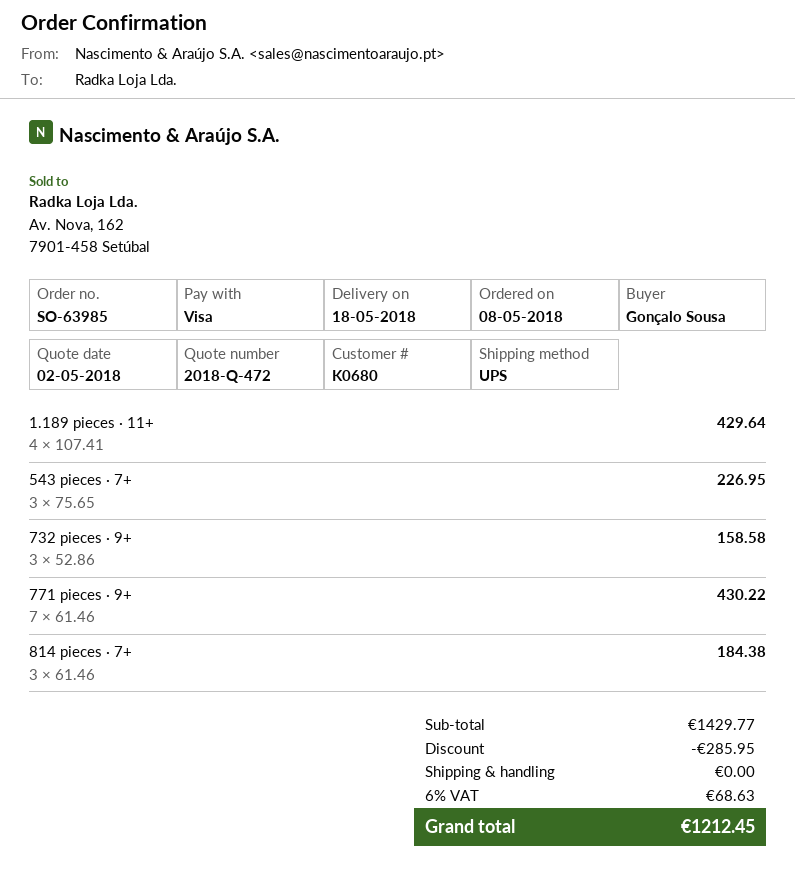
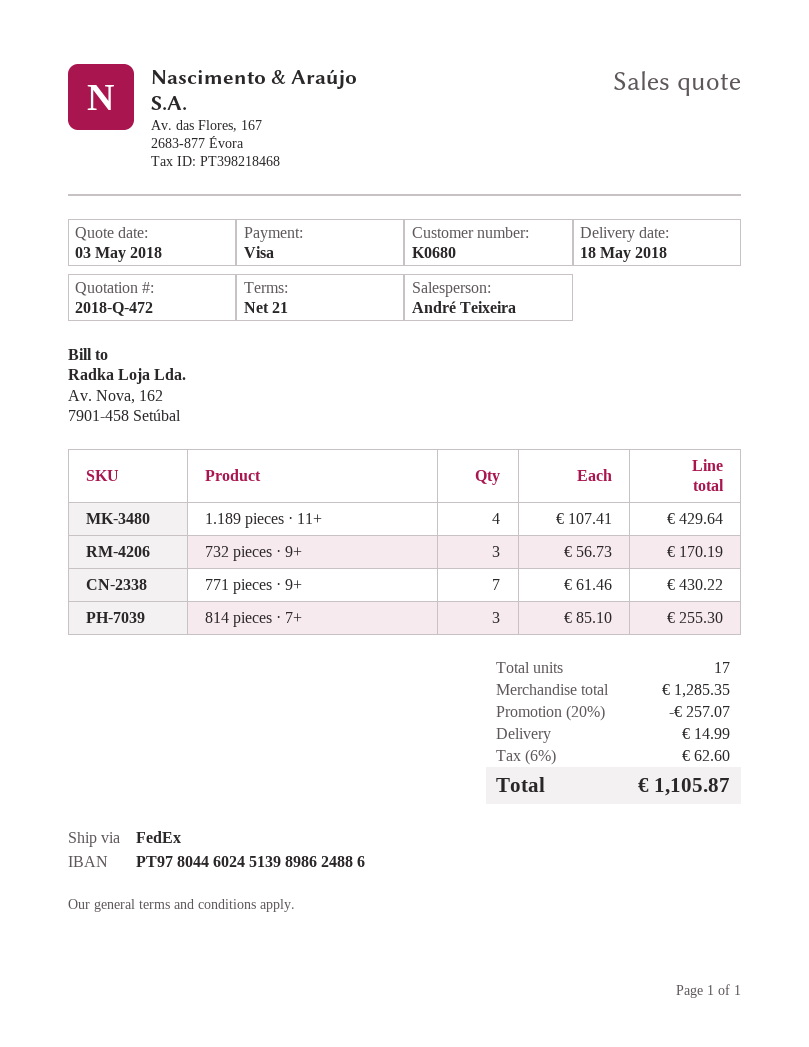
quote date: 2018-05-02 -> 2018-05-03
shipping method: UPS -> FedEx
543 pieces · 7+: 3 x 75.65 = 226.95 -> none
732 pieces · 9+: 3 x 52.86 = 158.58 -> 3 x 56.73 = 170.19
814 pieces · 7+: 3 x 61.46 = 184.38 -> 3 x 85.10 = 255.30
subtotal: 1429.77 -> 1285.35
discount: 285.95 -> 257.07
shipping: 0.00 -> 14.99
tax: 6% = 68.63 -> 6% = 62.60
total: 1212.45 -> 1105.87

